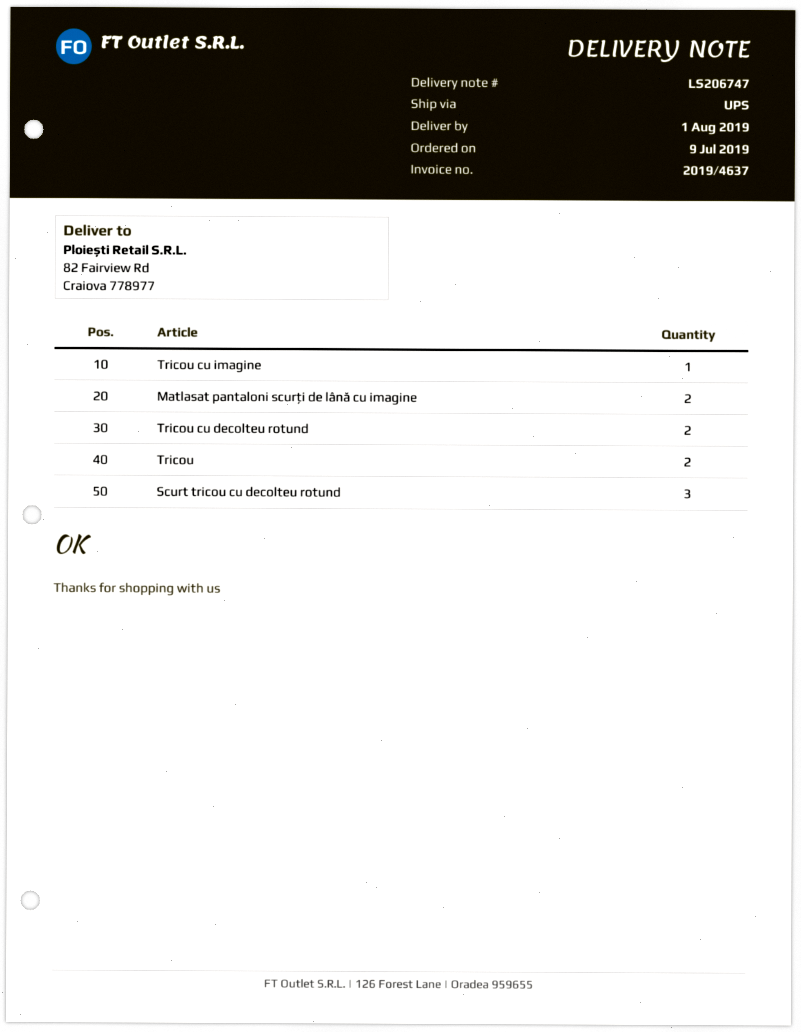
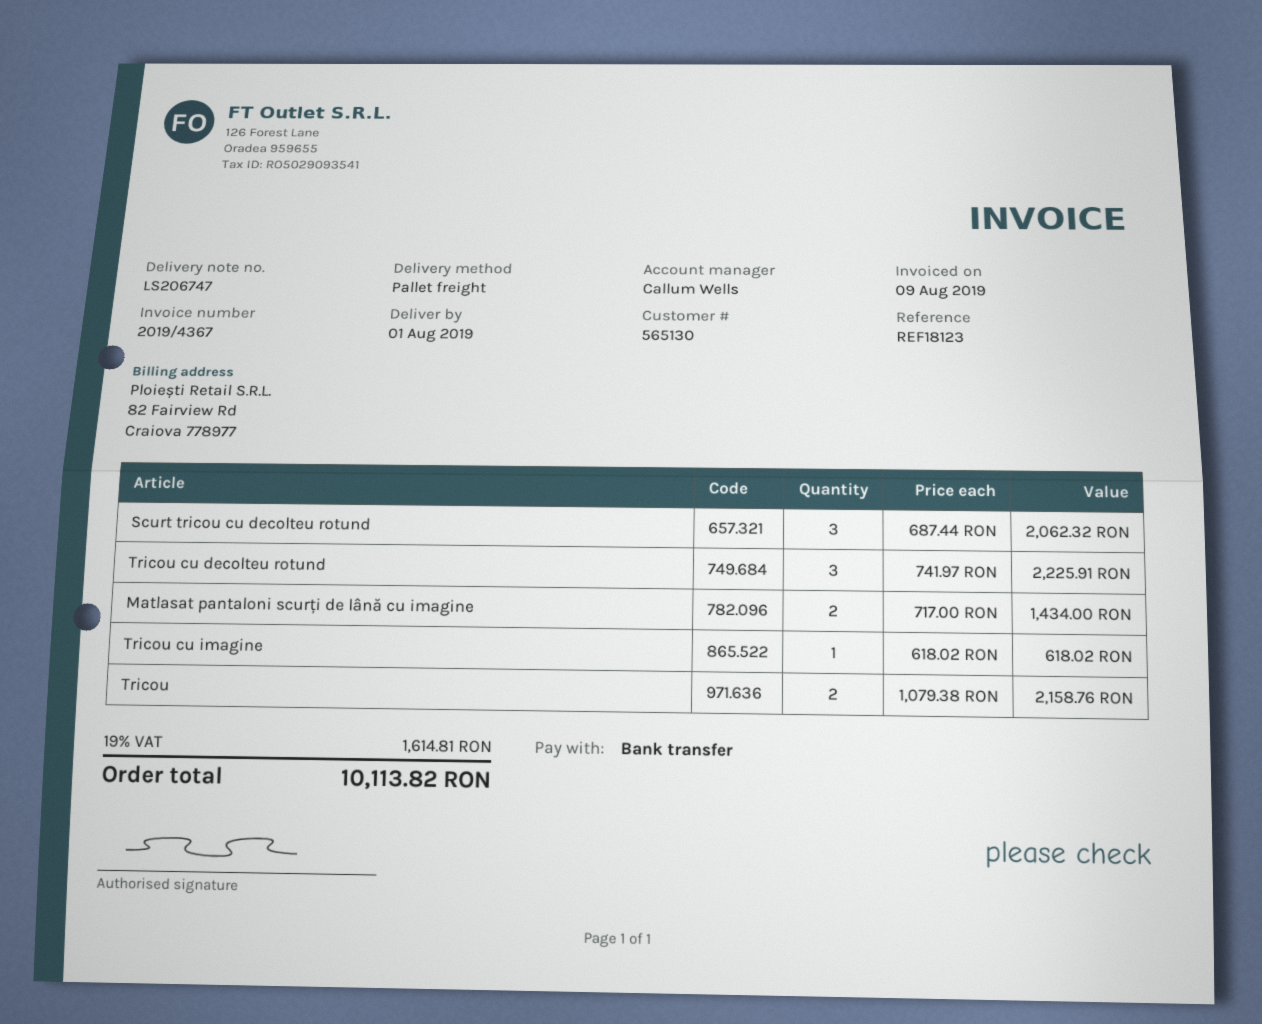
invoice number: 2019/4637 -> 2019/4367
shipping method: UPS -> pallet freight
Tricou cu decolteu rotund: 2 -> 3

